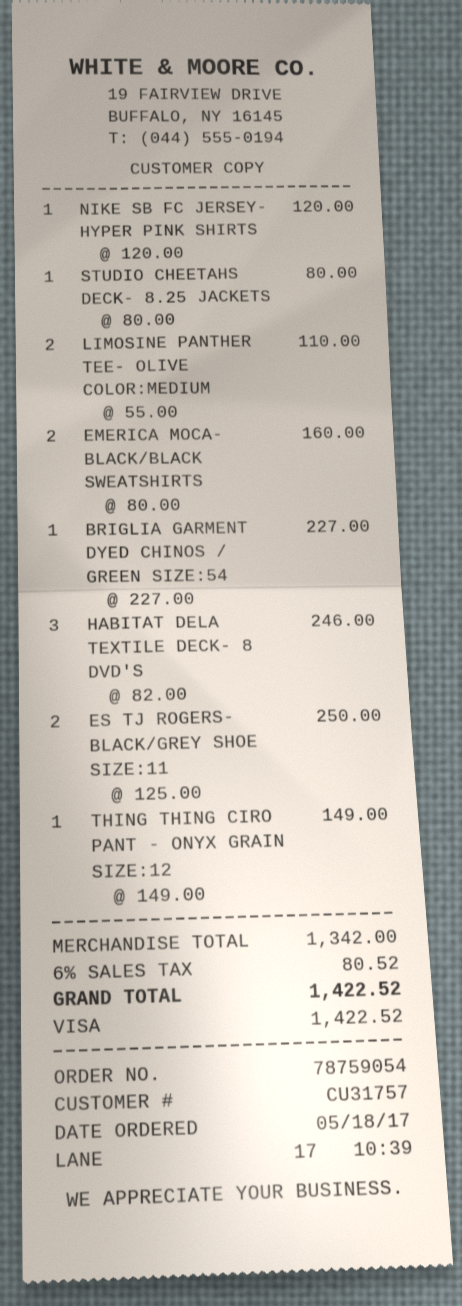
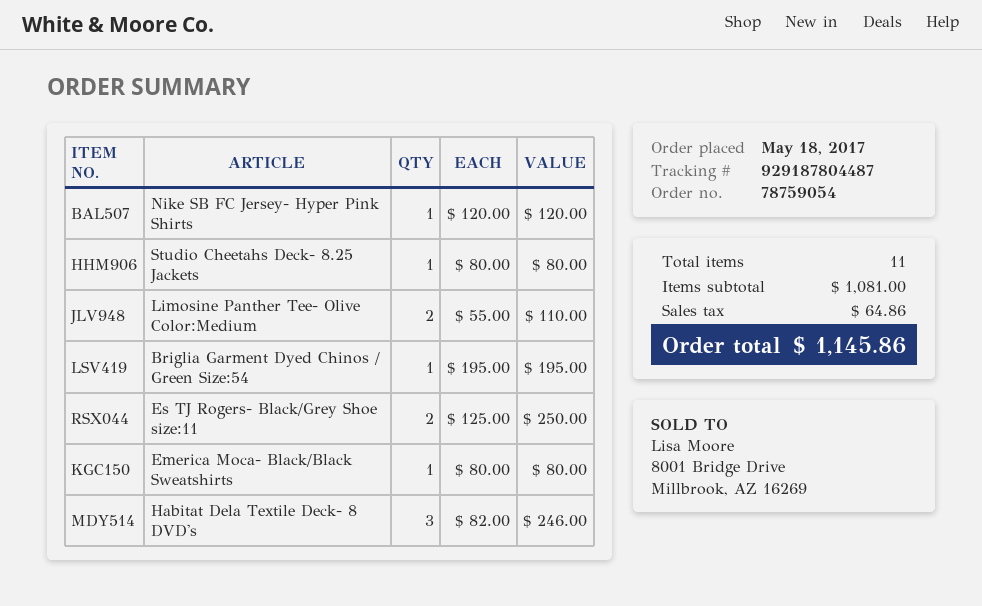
EMERICA MOCA- BLACK/BLACK SWEATSHIRTS: 2 x 80.00 = 160.00 -> 1 x 80.00 = 80.00
BRIGLIA GARMENT DYED CHINOS / GREEN SIZE:54: 1 x 227.00 = 227.00 -> 1 x 195.00 = 195.00
THING THING CIRO PANT - ONYX GRAIN SIZE:12: 1 x 149.00 = 149.00 -> none
subtotal: 1342.00 -> 1081.00
tax: 80.52 -> 64.86
total: 1422.52 -> 1145.86

